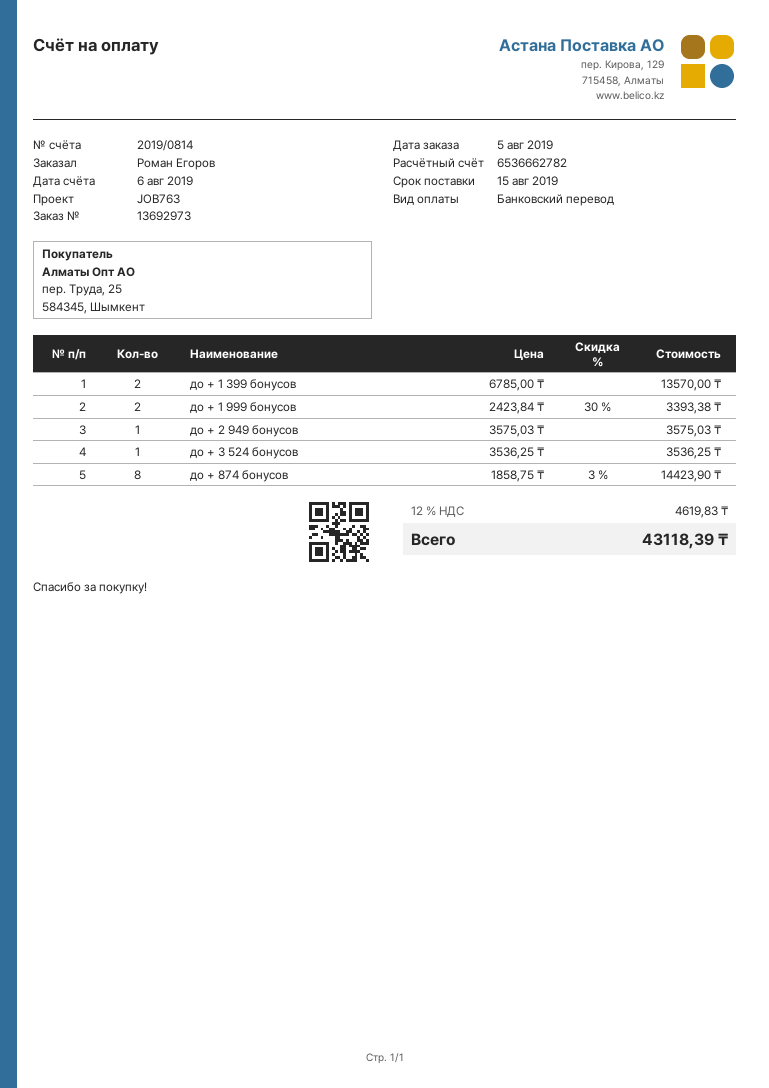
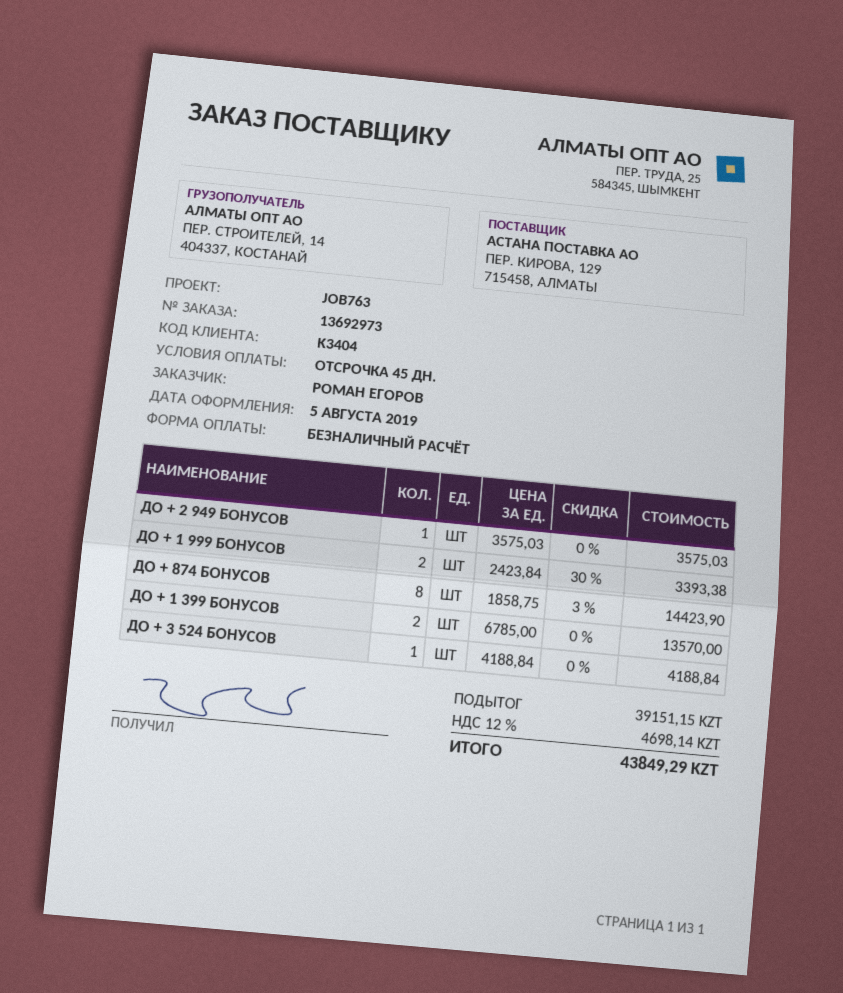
до + 3 524 бонусов: 1 x 3536.25 = 3536.25 -> 1 x 4188.84 = 4188.84
tax: 12% = 4619.83 -> 12% = 4698.14
total: 43118.39 -> 43849.29

